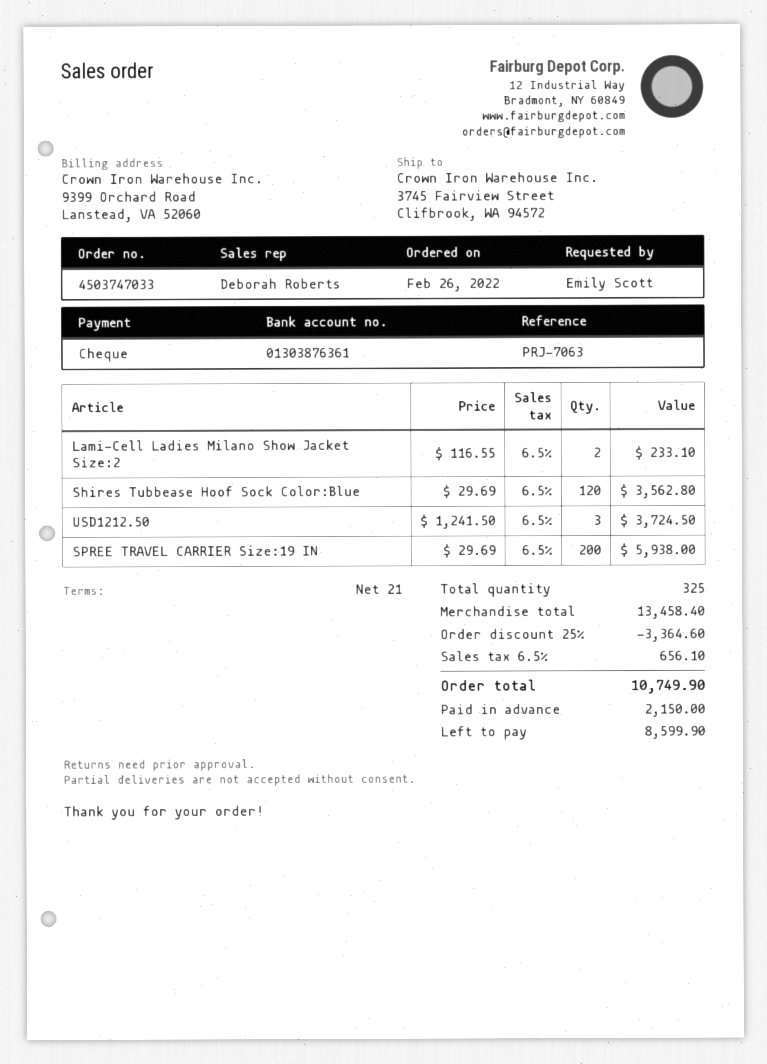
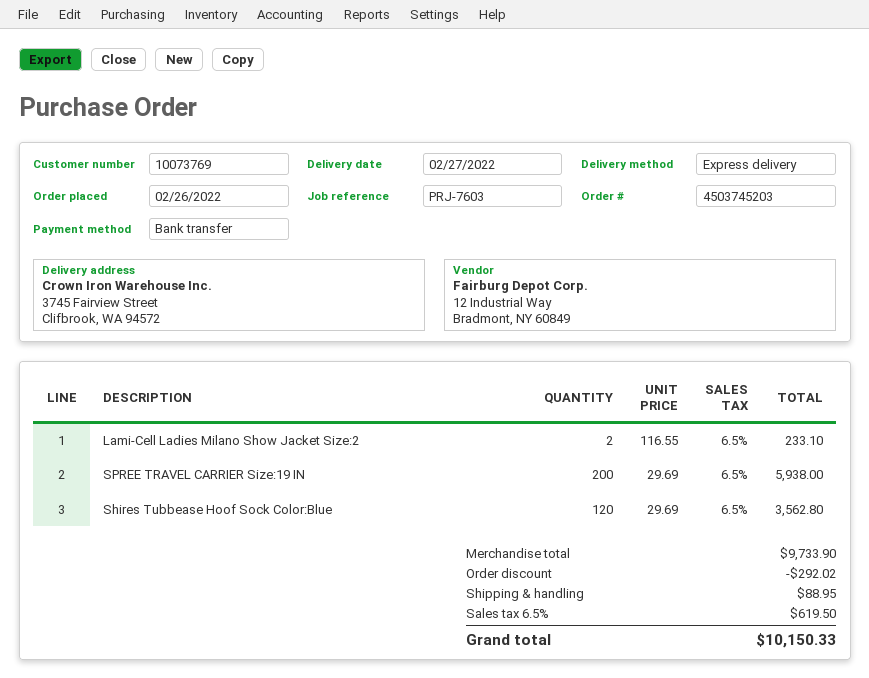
order number: 4503747033 -> 4503745203
reference: PRJ-7063 -> PRJ-7603
payment method: cheque -> bank transfer
USD1212.50: 3 x 1241.50 = 3724.50 -> none
subtotal: 13458.40 -> 9733.90
discount: 3364.60 -> 292.02
shipping: none -> 88.95
tax: 6.5% = 656.10 -> 6.5% = 619.50
total: 10749.90 -> 10150.33

